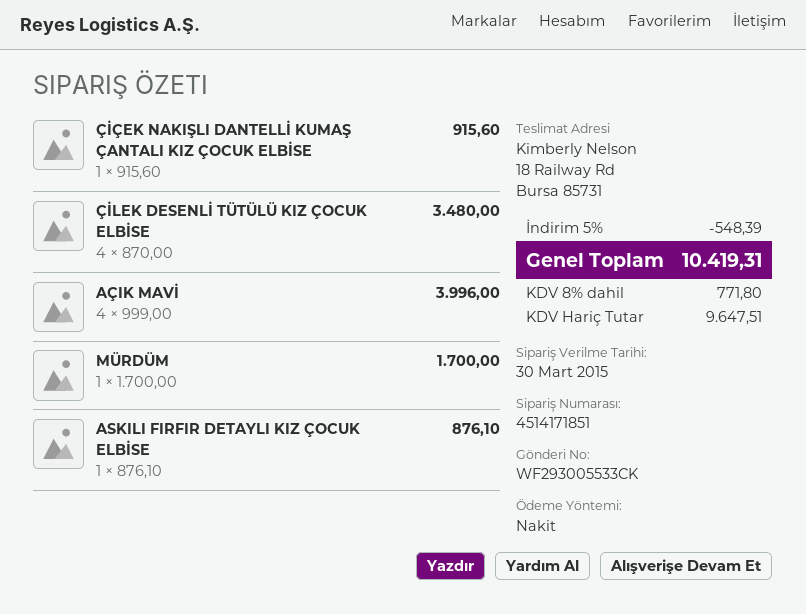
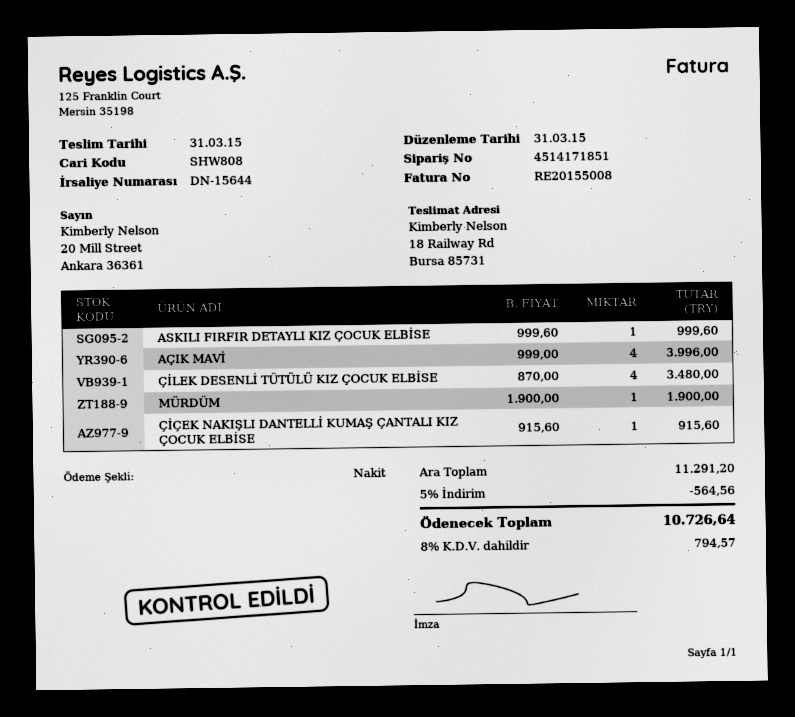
MÜRDÜM: 1 x 1700.00 = 1700.00 -> 1 x 1900.00 = 1900.00
ASKILI FIRFIR DETAYLI KIZ ÇOCUK ELBİSE: 1 x 876.10 = 876.10 -> 1 x 999.60 = 999.60
discount: 5% = 548.39 -> 5% = 564.56
tax: 8% = 771.80 -> 8% = 794.57
total: 10419.31 -> 10726.64

